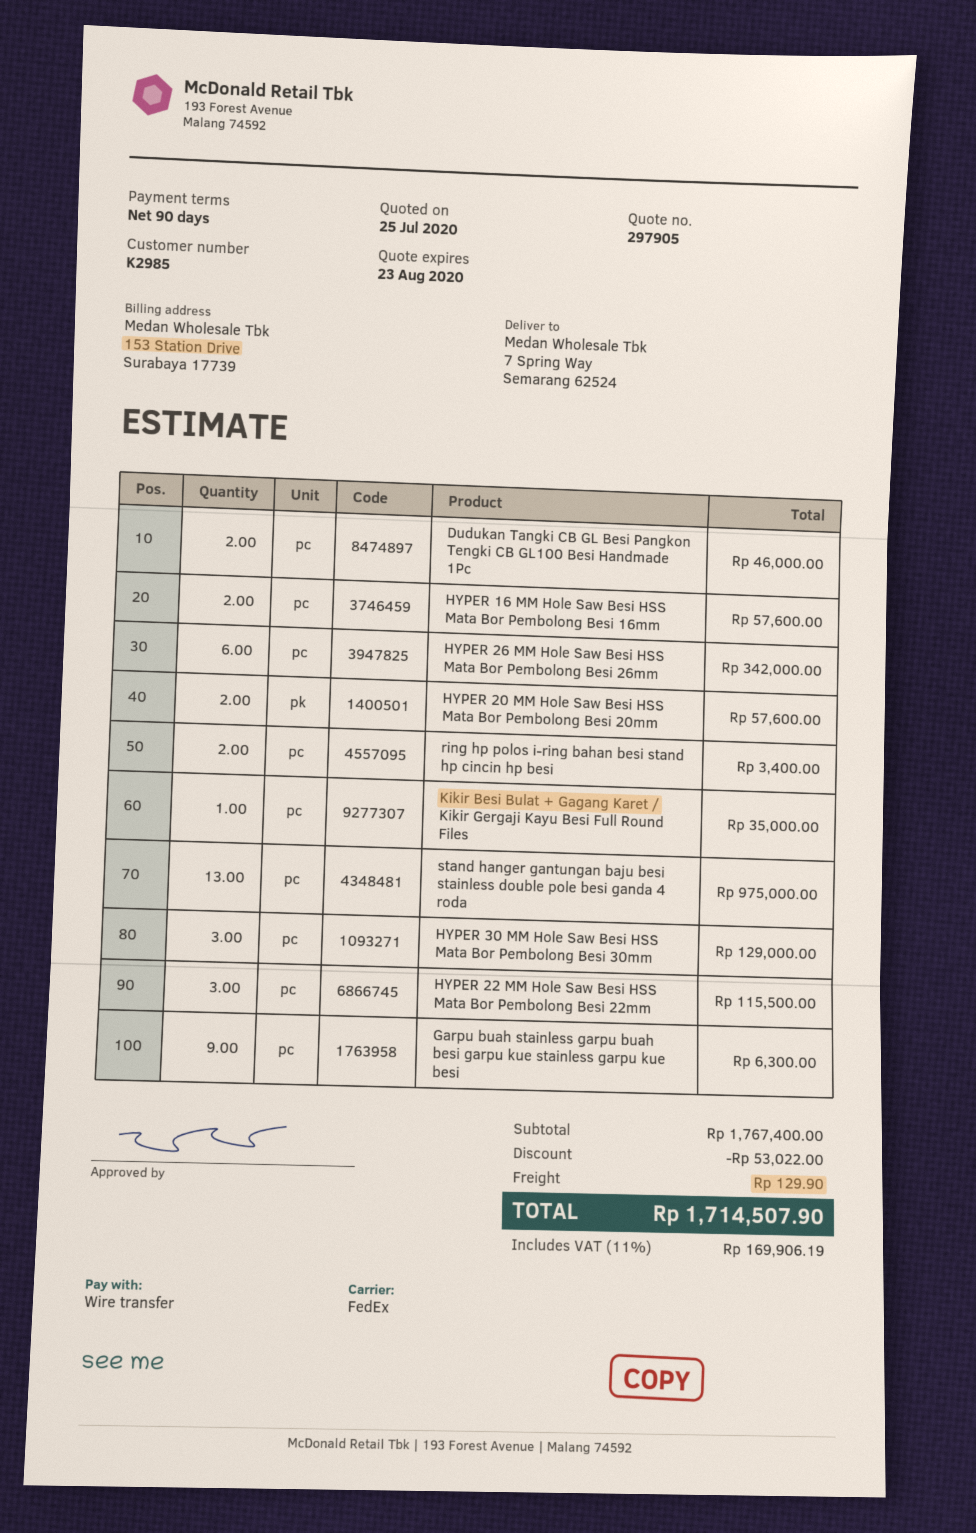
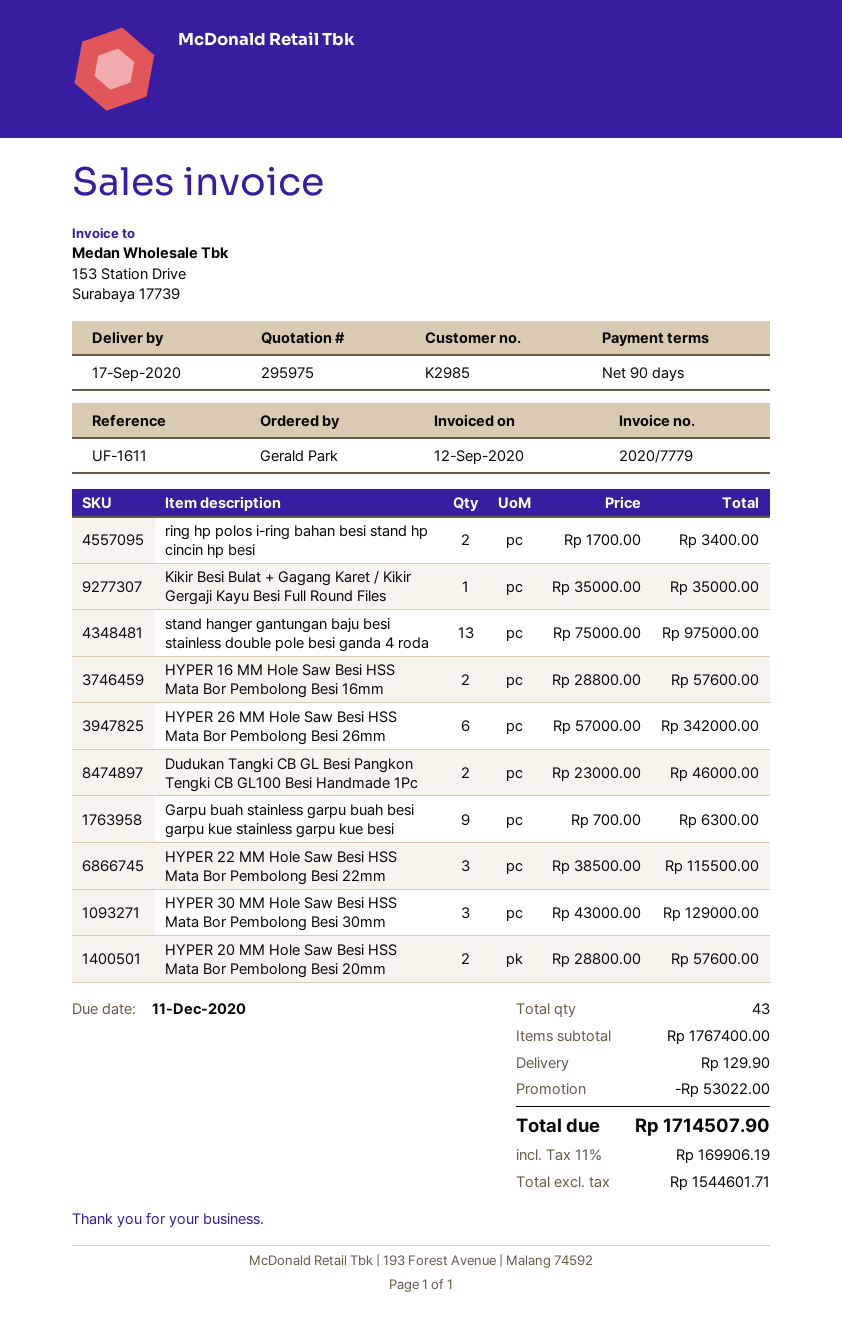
quote number: 297905 -> 295975

